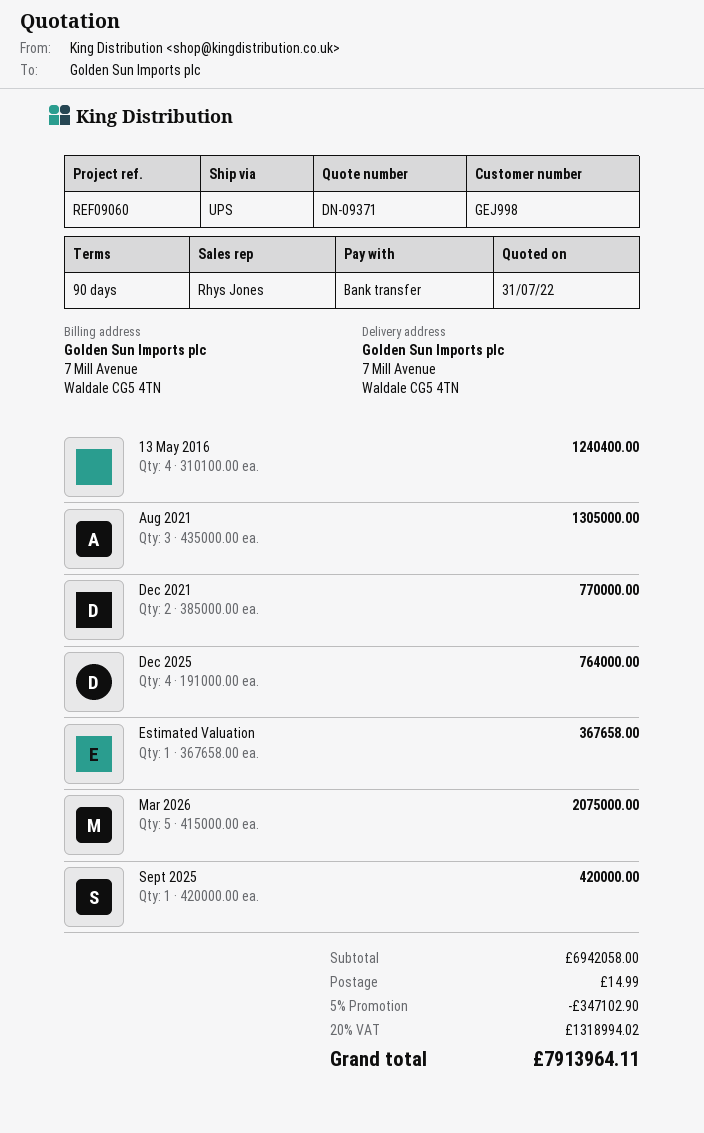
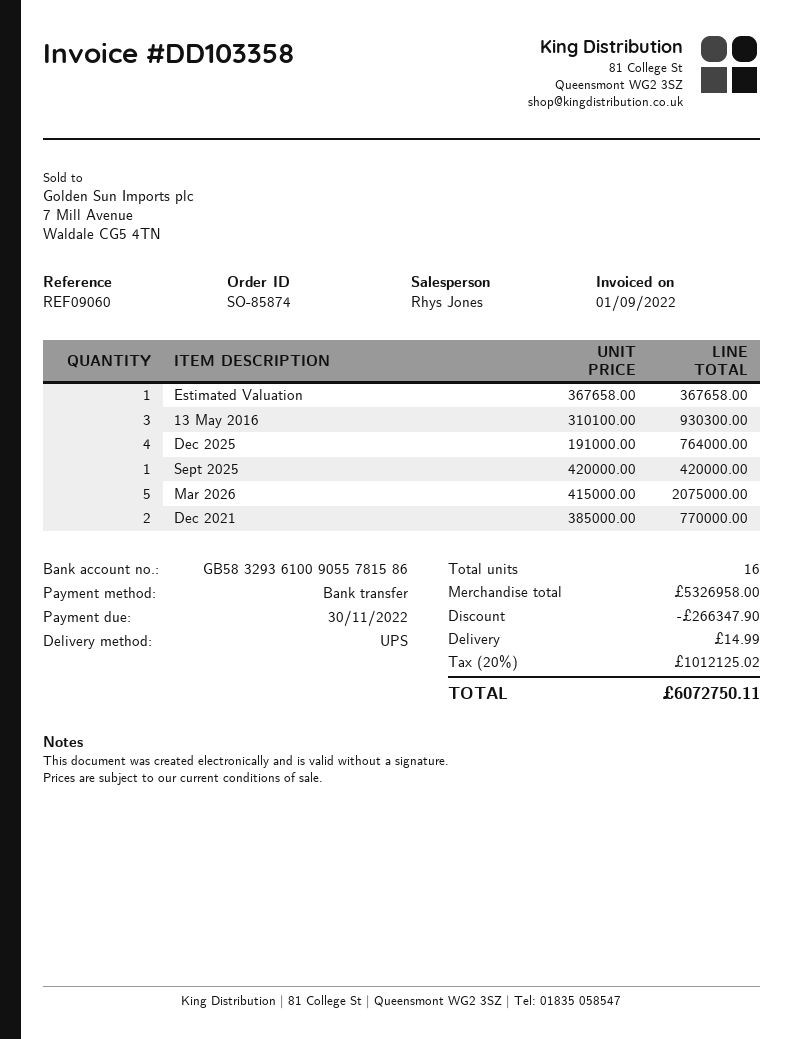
13 May 2016: 4 x 310100.00 = 1240400.00 -> 3 x 310100.00 = 930300.00
Aug 2021: 3 x 435000.00 = 1305000.00 -> none
subtotal: 6942058.00 -> 5326958.00
discount: 347102.90 -> 266347.90
tax: 20% = 1318994.02 -> 20% = 1012125.02
total: 7913964.11 -> 6072750.11

